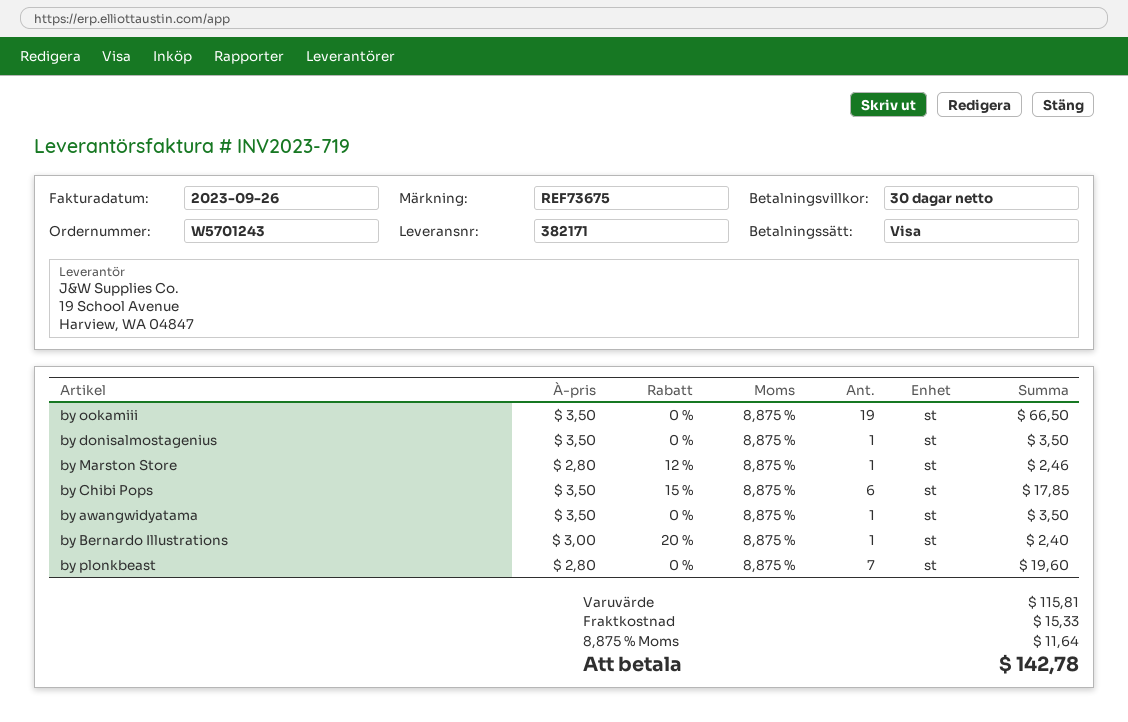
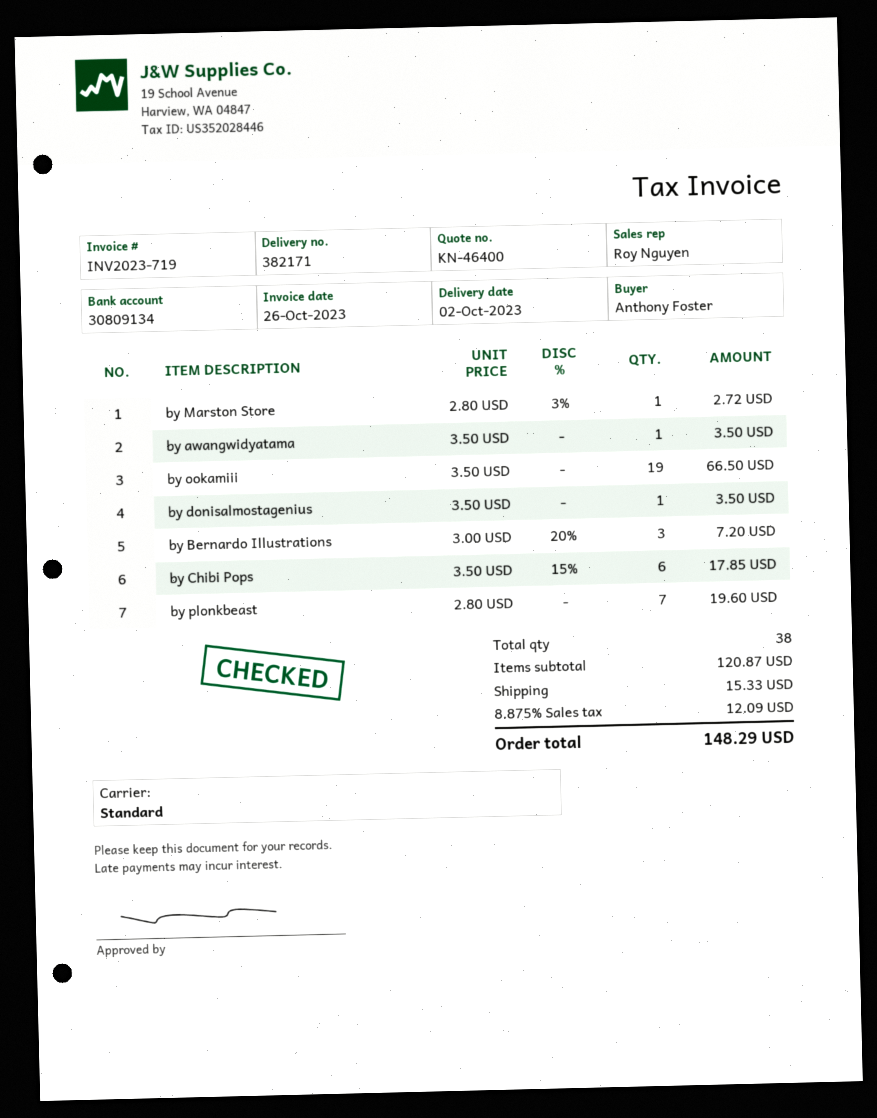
invoice date: 2023-09-26 -> 2023-10-26
by Marston Store: 1 x 2.80 - 12% = 2.46 -> 1 x 2.80 - 3% = 2.72
by Bernardo Illustrations: 1 x 3.00 - 20% = 2.40 -> 3 x 3.00 - 20% = 7.20
subtotal: 115.81 -> 120.87
tax: 8.875% = 11.64 -> 8.875% = 12.09
total: 142.78 -> 148.29

